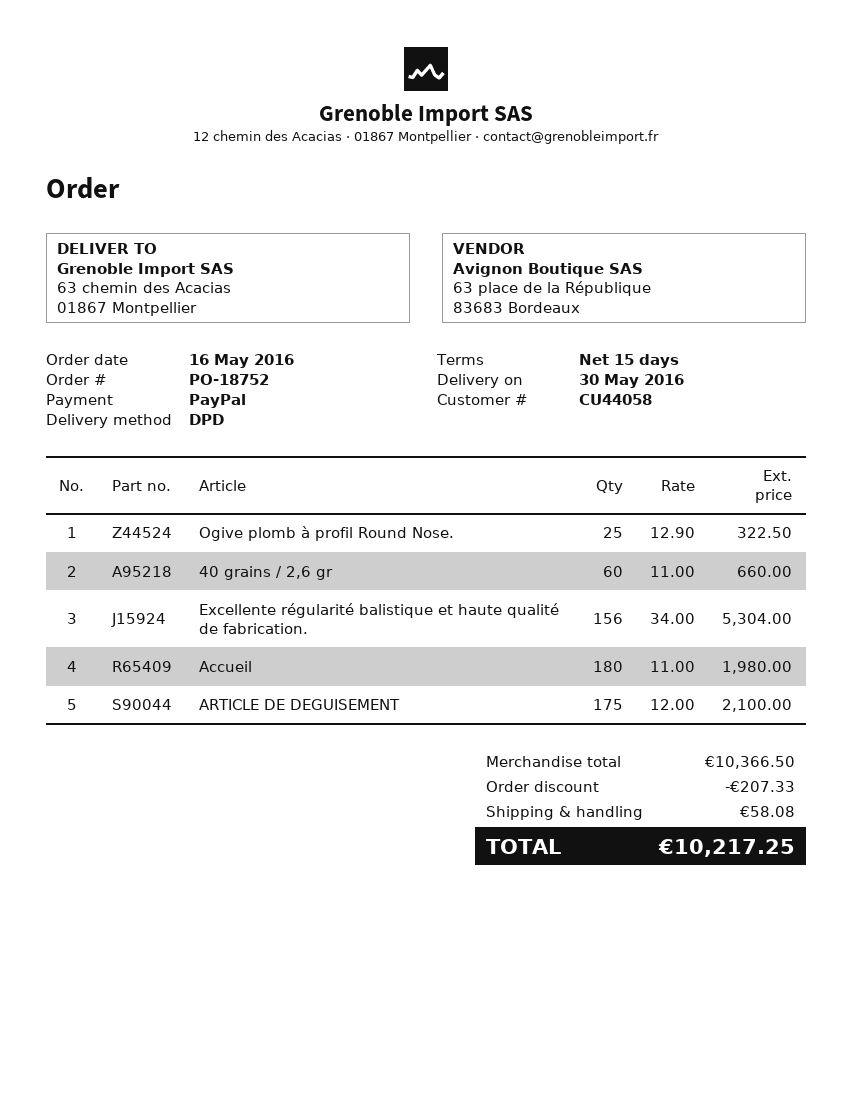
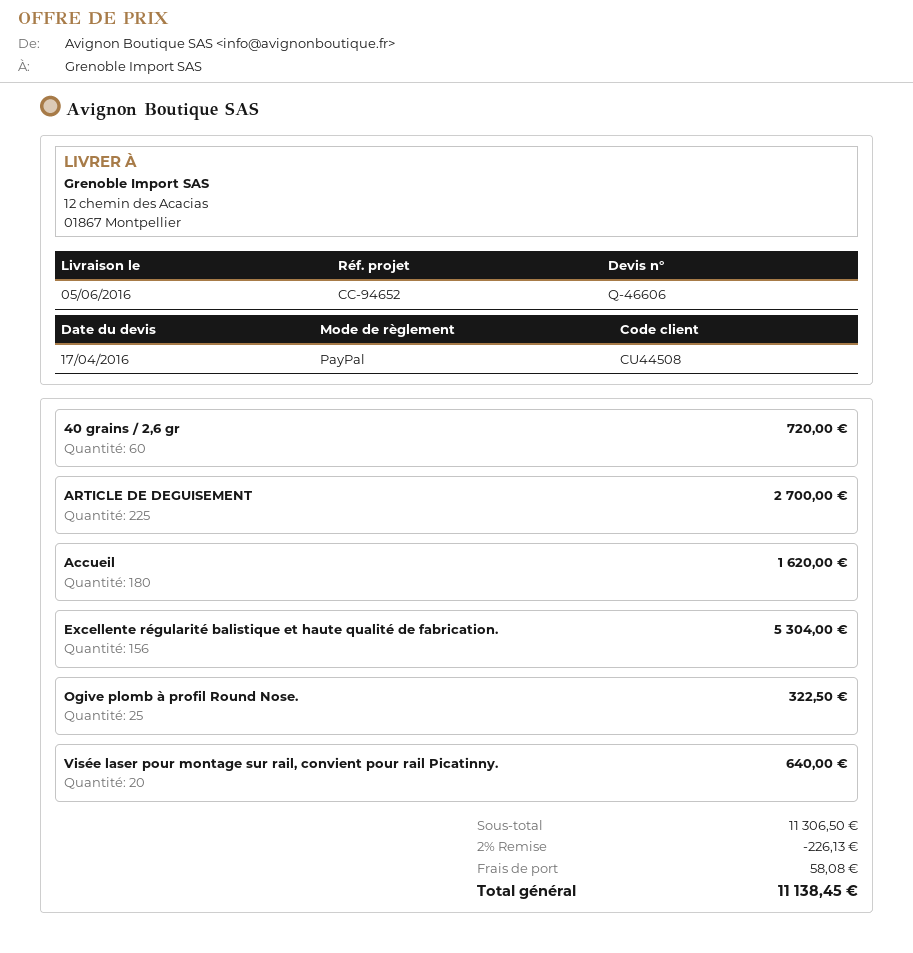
delivery date: 2016-05-30 -> 2016-06-05
customer number: CU44058 -> CU44508
ship to: 63 chemin des Acacias, 01867 Montpellier -> 12 chemin des Acacias, 01867 Montpellier
40 grains / 2,6 gr: 60 for 660.00 -> 60 for 720.00
Accueil: 180 for 1980.00 -> 180 for 1620.00
ARTICLE DE DEGUISEMENT: 175 for 2100.00 -> 225 for 2700.00
Visée laser pour montage sur rail, convient pour rail Picatinny.: none -> 20 for 640.00
subtotal: 10366.50 -> 11306.50
discount: 207.33 -> 226.13
total: 10217.25 -> 11138.45

